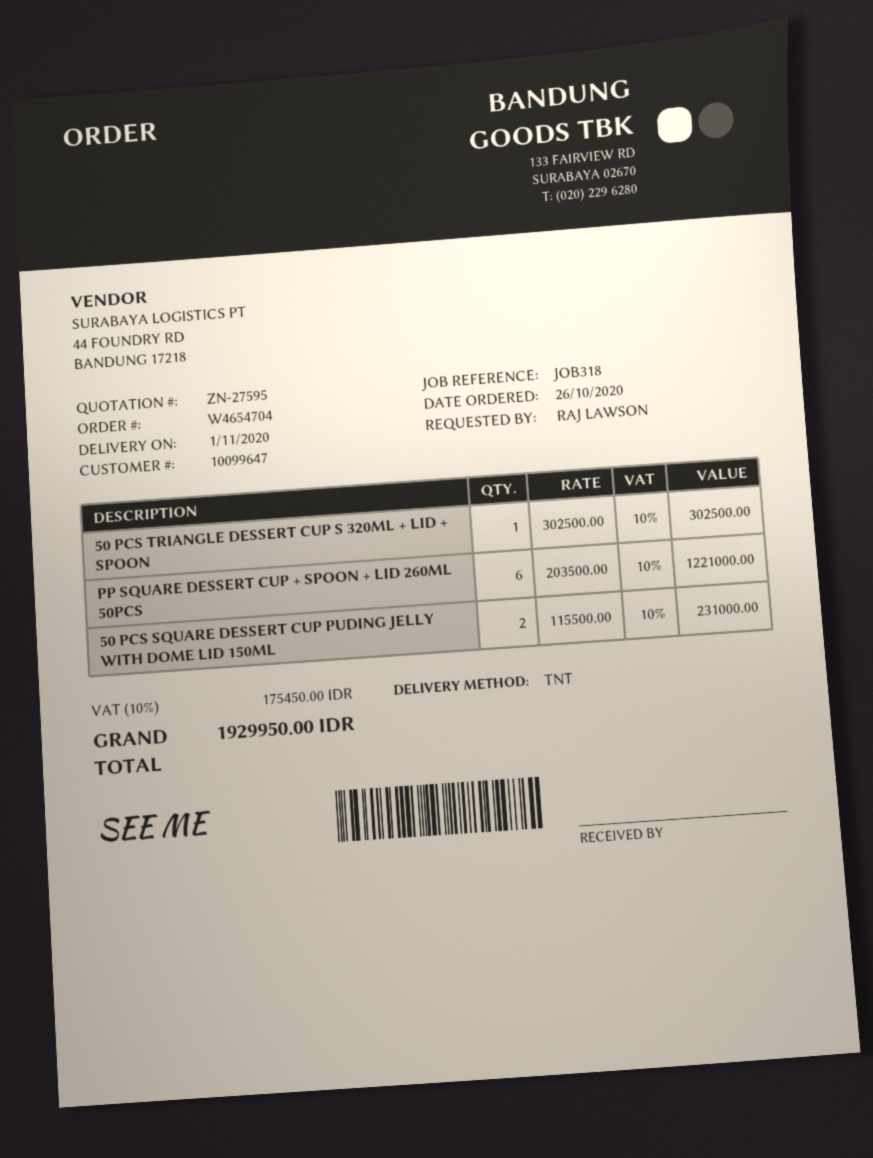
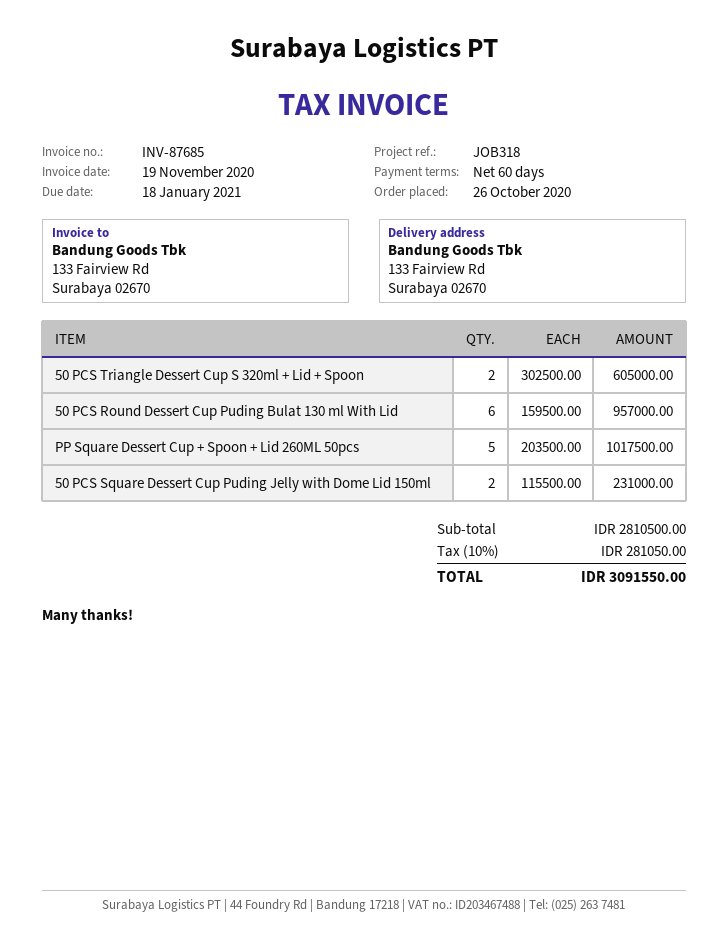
50 PCS TRIANGLE DESSERT CUP S 320ML + LID + SPOON: 1 x 302500.00 = 302500.00 -> 2 x 302500.00 = 605000.00
PP SQUARE DESSERT CUP + SPOON + LID 260ML 50PCS: 6 x 203500.00 = 1221000.00 -> 5 x 203500.00 = 1017500.00
50 PCS Round Dessert Cup Puding Bulat 130 ml With Lid: none -> 6 x 159500.00 = 957000.00
tax: 10% = 175450.00 -> 10% = 281050.00
total: 1929950.00 -> 3091550.00

